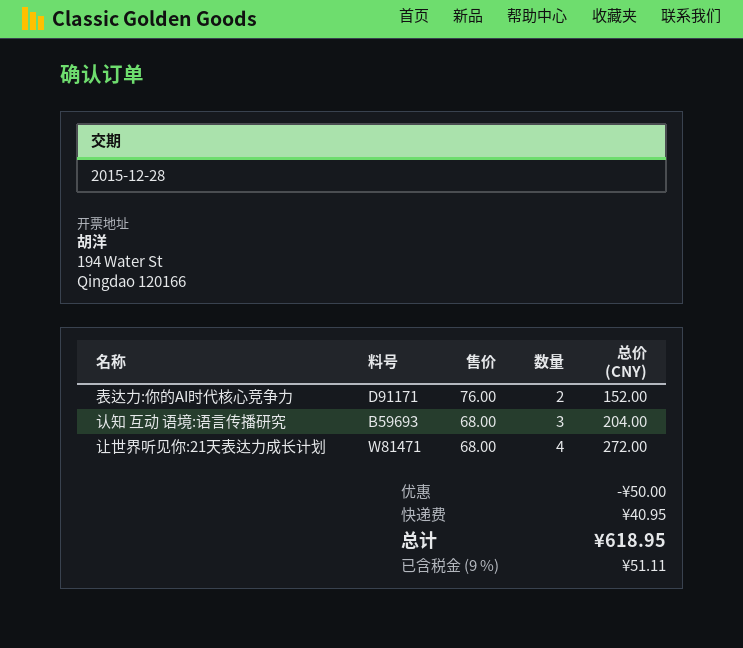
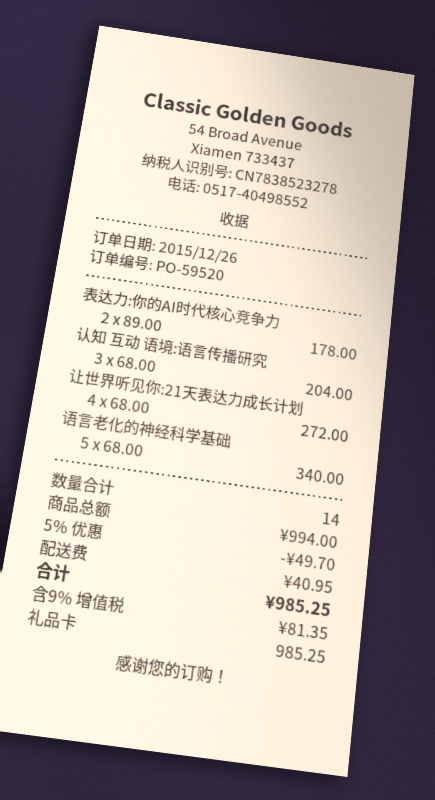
表达力:你的AI时代核心竞争力: 2 x 76.00 = 152.00 -> 2 x 89.00 = 178.00
语言老化的神经科学基础: none -> 5 x 68.00 = 340.00
discount: 50.00 -> 49.70
tax: 9% = 51.11 -> 9% = 81.35
total: 618.95 -> 985.25

